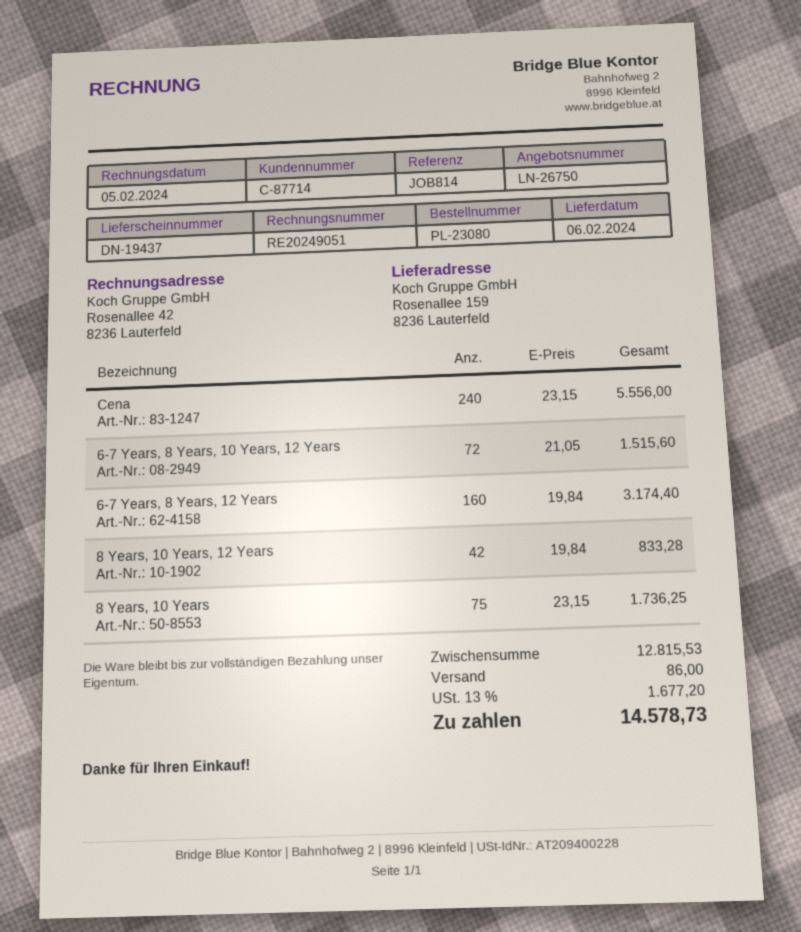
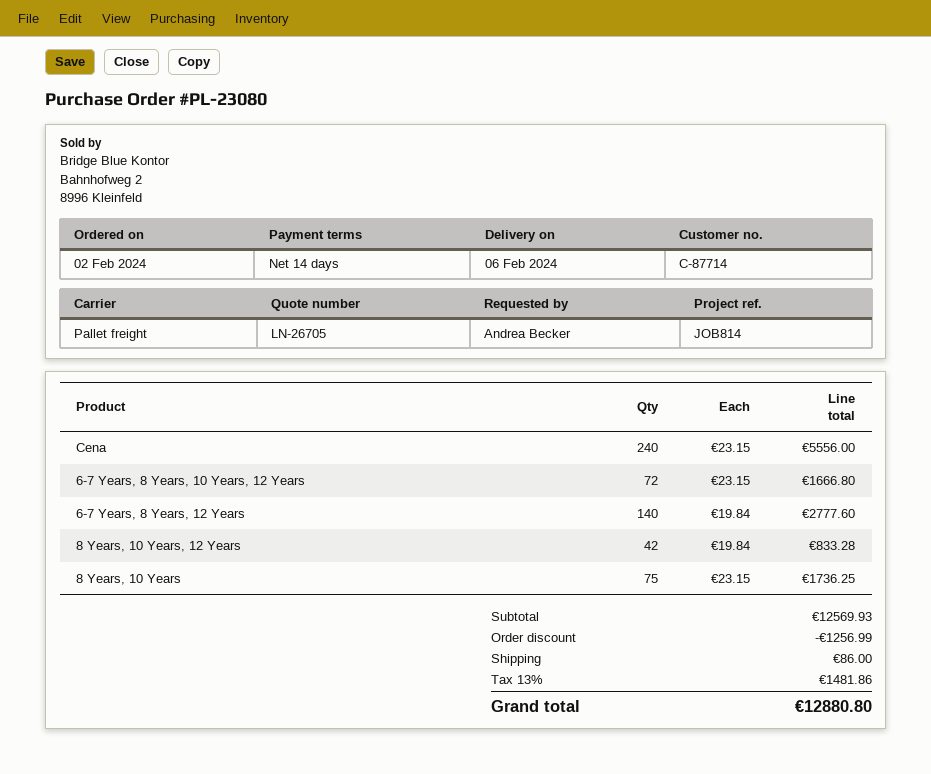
quote number: LN-26750 -> LN-26705
6-7 Years, 8 Years, 10 Years, 12 Years: 72 x 21.05 = 1515.60 -> 72 x 23.15 = 1666.80
6-7 Years, 8 Years, 12 Years: 160 x 19.84 = 3174.40 -> 140 x 19.84 = 2777.60
subtotal: 12815.53 -> 12569.93
discount: none -> 1256.99
tax: 13% = 1677.20 -> 13% = 1481.86
total: 14578.73 -> 12880.80

